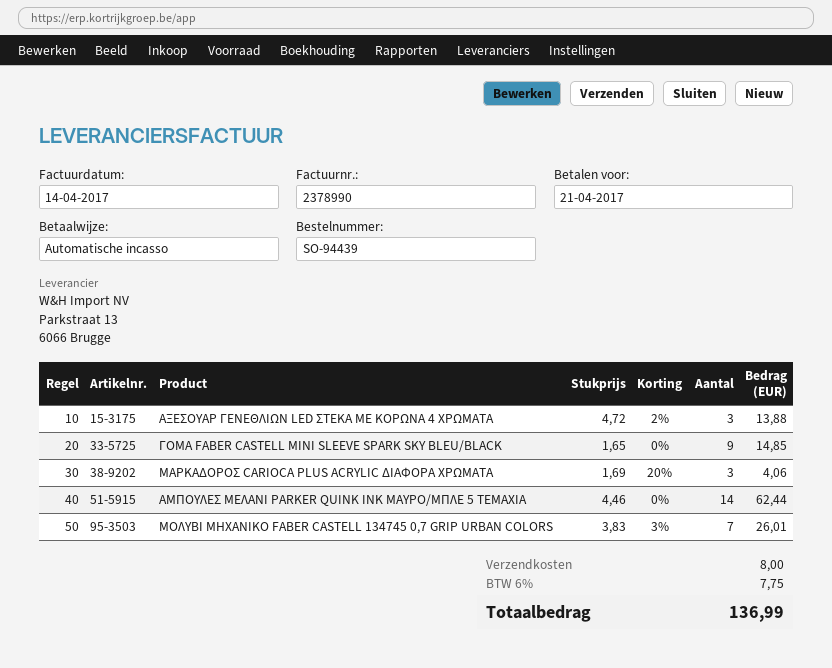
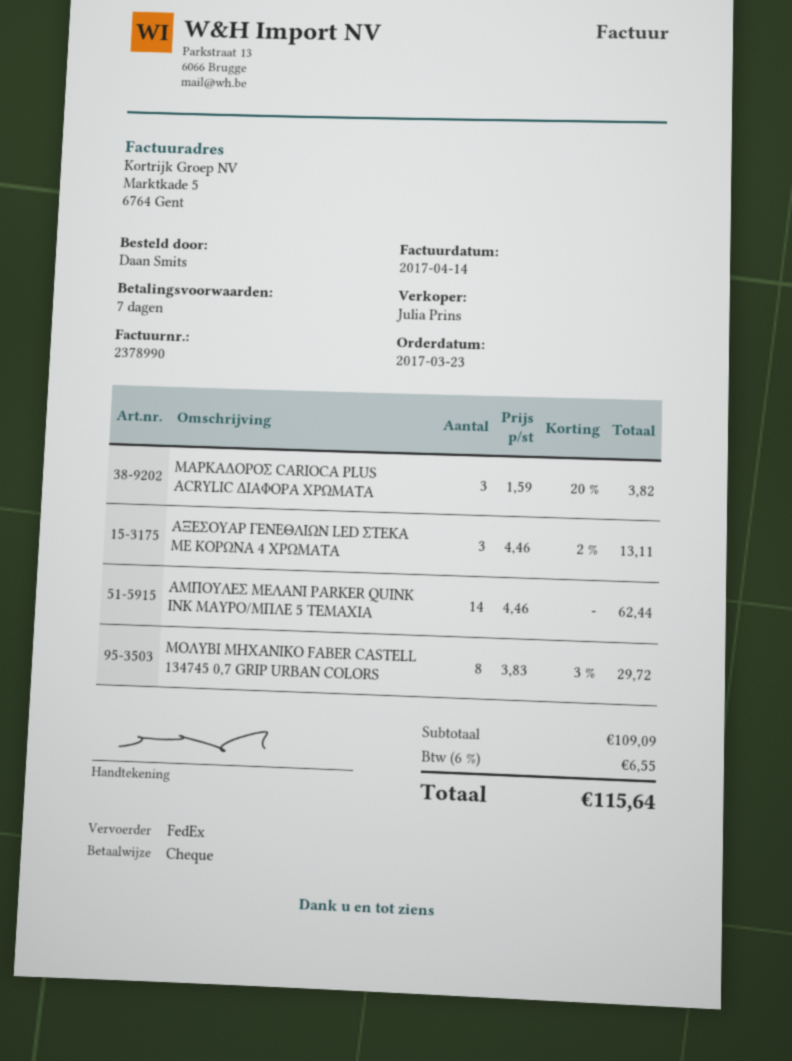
payment method: direct debit -> cheque
ΑΞΕΣΟΥΑΡ ΓΕΝΕΘΛΙΩΝ LED ΣΤΕΚΑ ΜΕ ΚΟΡΩΝΑ 4 ΧΡΩΜΑΤΑ: 3 x 4.72 - 2% = 13.88 -> 3 x 4.46 - 2% = 13.11
ΓΟΜΑ FABER CASTELL MINI SLEEVE SPARK SKY BLEU/BLACK: 9 x 1.65 = 14.85 -> none
ΜΑΡΚΑΔΟΡΟΣ CARIOCA PLUS ACRYLIC ΔΙΑΦΟΡΑ ΧΡΩΜΑΤΑ: 3 x 1.69 - 20% = 4.06 -> 3 x 1.59 - 20% = 3.82
ΜΟΛΥΒΙ ΜΗΧΑΝΙΚΟ FABER CASTELL 134745 0,7 GRIP URBAN COLORS: 7 x 3.83 - 3% = 26.01 -> 8 x 3.83 - 3% = 29.72
shipping: 8.00 -> none
tax: 6% = 7.75 -> 6% = 6.55
total: 136.99 -> 115.64

